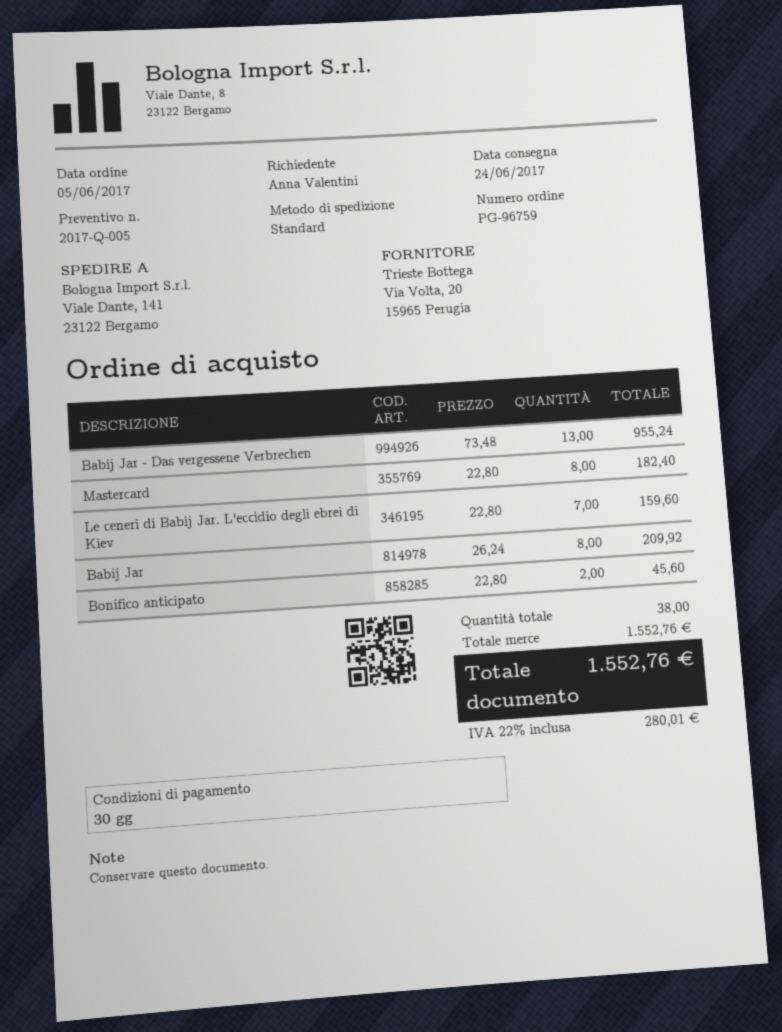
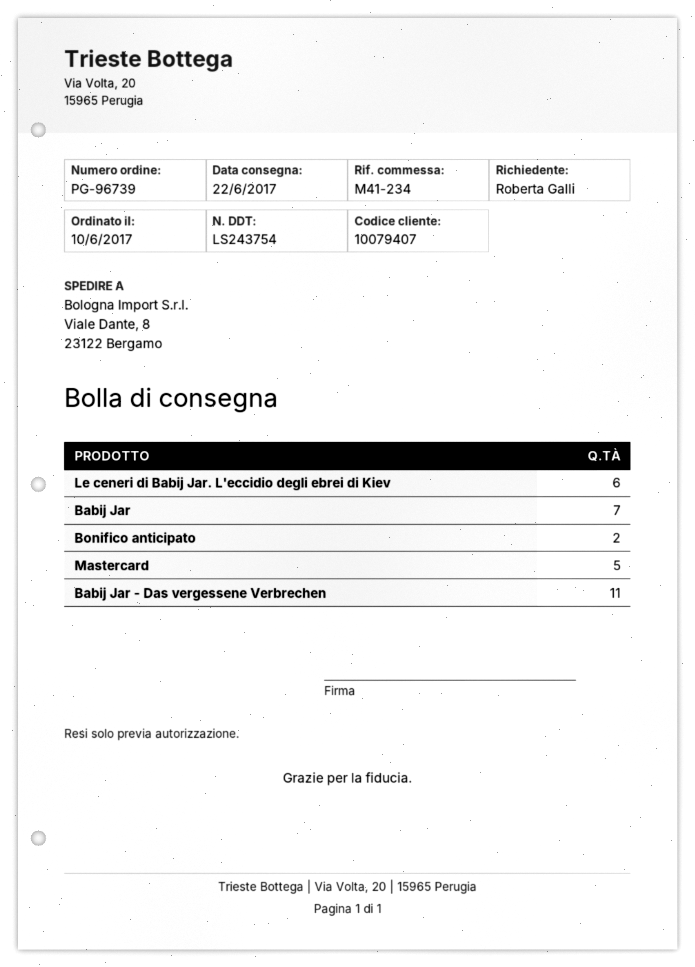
order number: PG-96759 -> PG-96739
order date: 2017-06-05 -> 2017-06-10
delivery date: 2017-06-24 -> 2017-06-22
ordered by: Anna Valentini -> Roberta Galli
ship to: Viale Dante, 141, 23122 Bergamo -> Viale Dante, 8, 23122 Bergamo
Babij Jar - Das vergessene Verbrechen: 13 -> 11
Mastercard: 8 -> 5
Le ceneri di Babij Jar. L'eccidio degli ebrei di Kiev: 7 -> 6
Babij Jar: 8 -> 7

